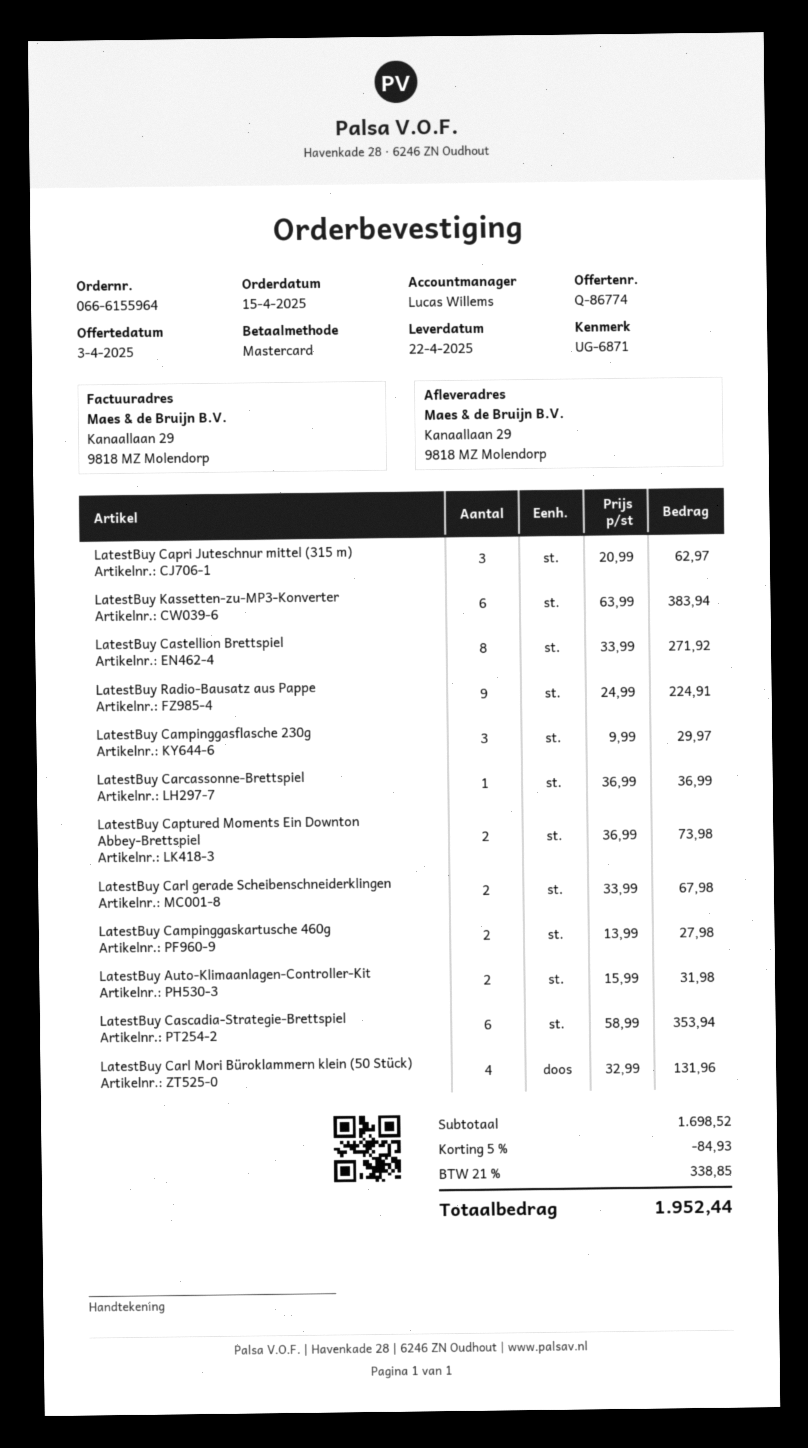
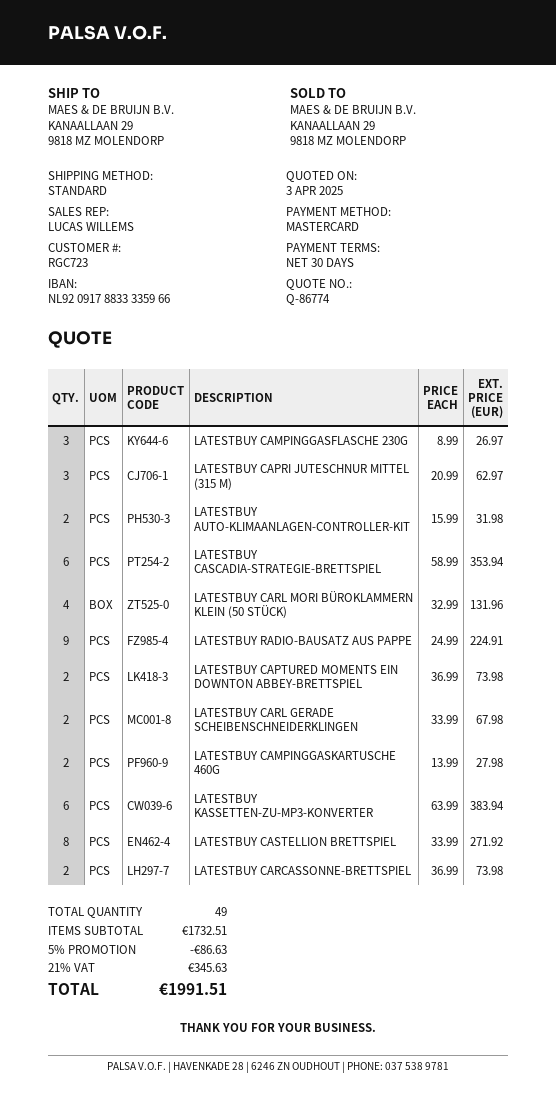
LatestBuy Campinggasflasche 230g: 3 x 9.99 = 29.97 -> 3 x 8.99 = 26.97
LatestBuy Carcassonne-Brettspiel: 1 x 36.99 = 36.99 -> 2 x 36.99 = 73.98
subtotal: 1698.52 -> 1732.51
discount: 5% = 84.93 -> 5% = 86.63
tax: 21% = 338.85 -> 21% = 345.63
total: 1952.44 -> 1991.51

